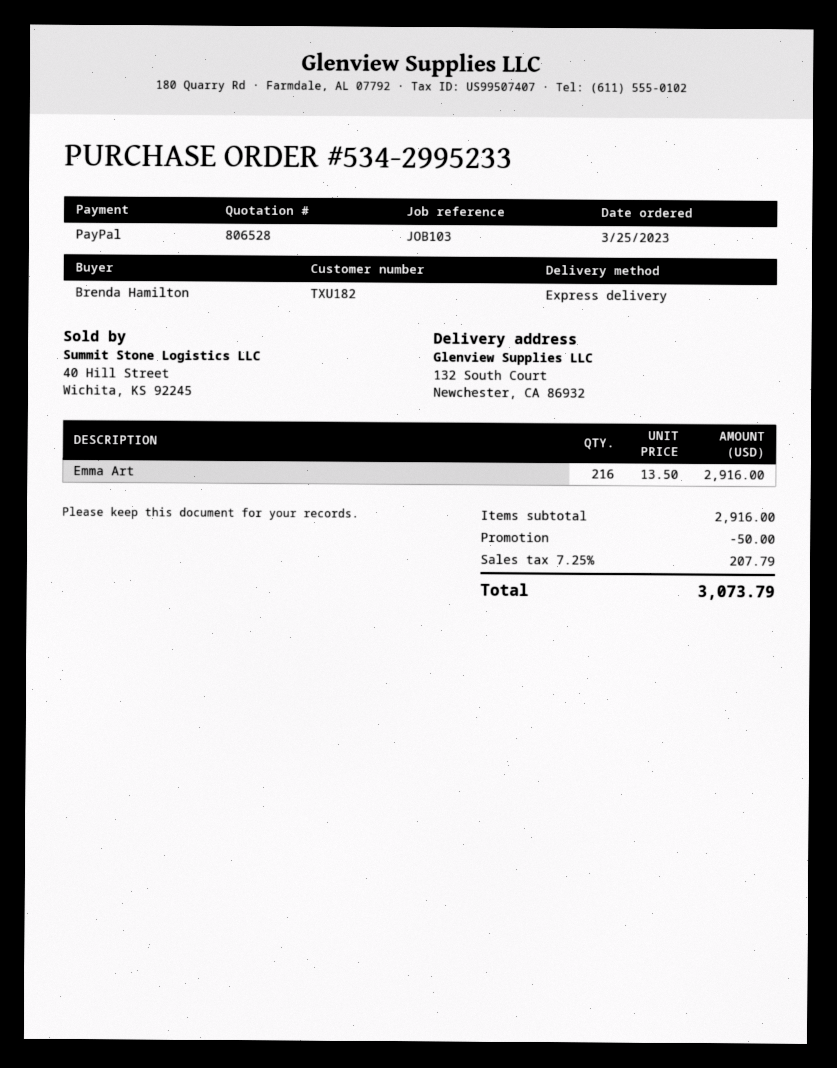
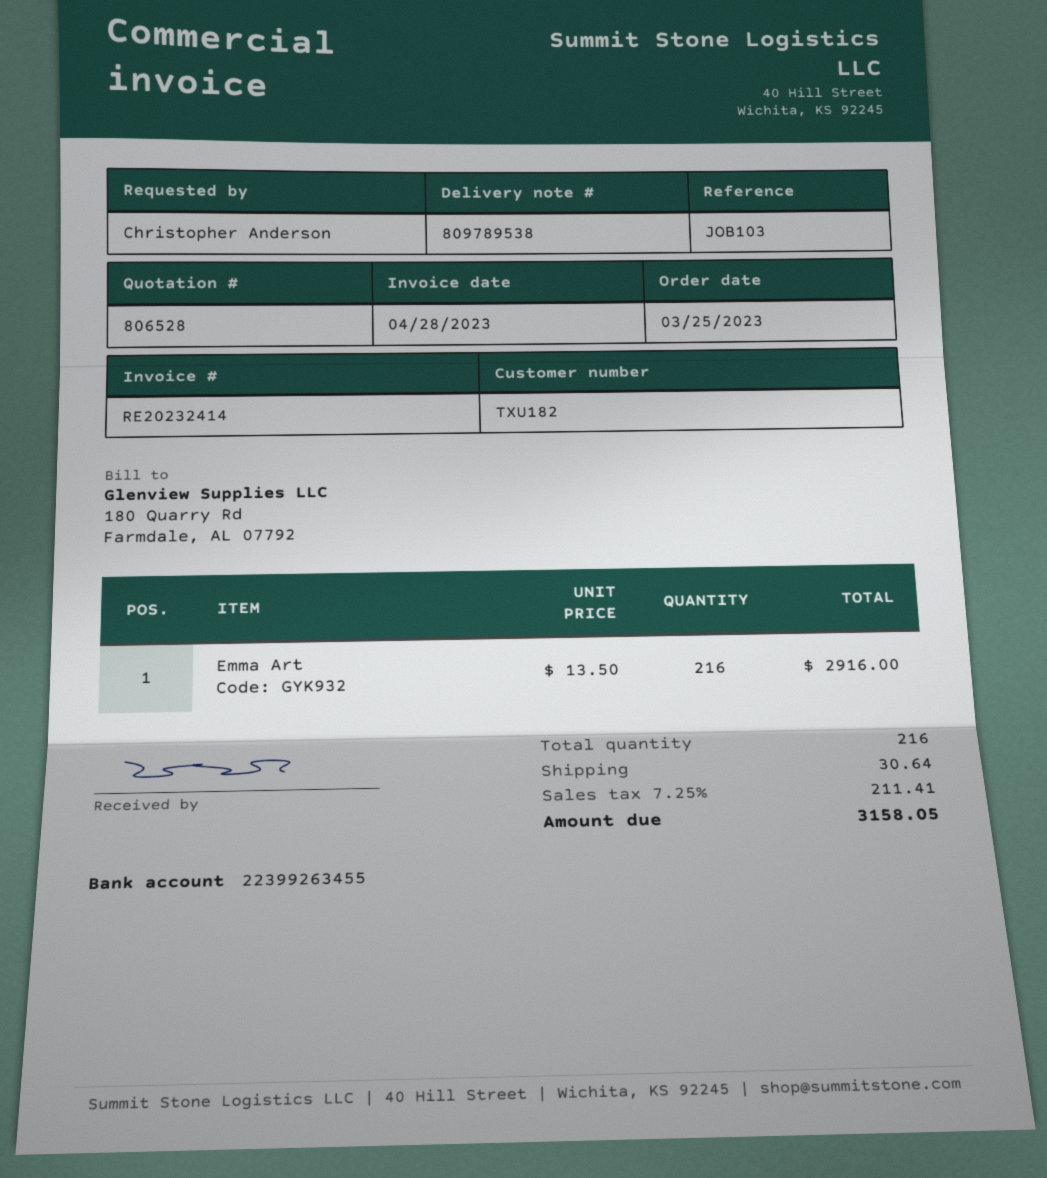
ordered by: Brenda Hamilton -> Christopher Anderson
discount: 50.00 -> none
shipping: none -> 30.64
tax: 7.25% = 207.79 -> 7.25% = 211.41
total: 3073.79 -> 3158.05

